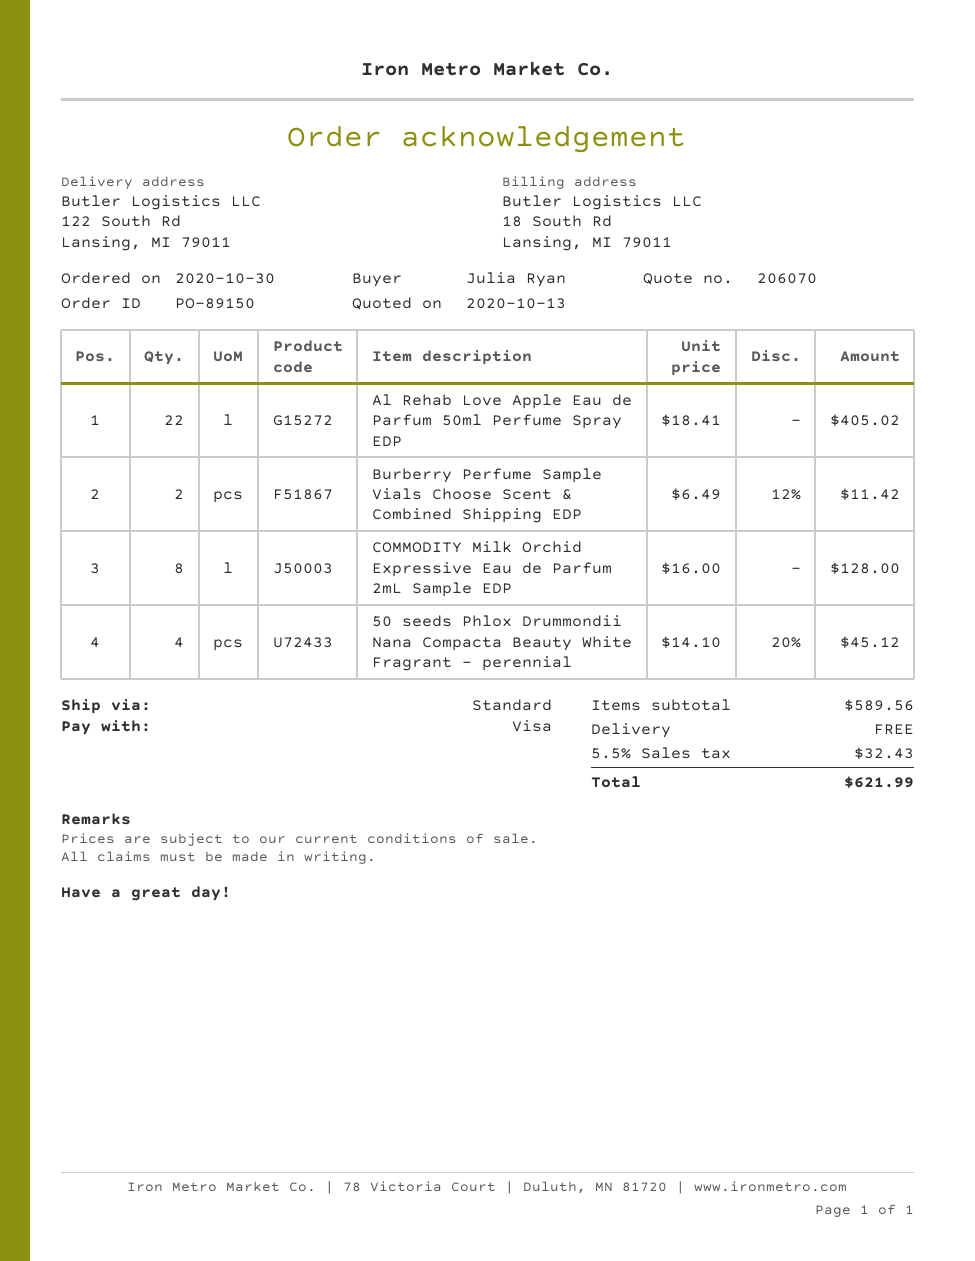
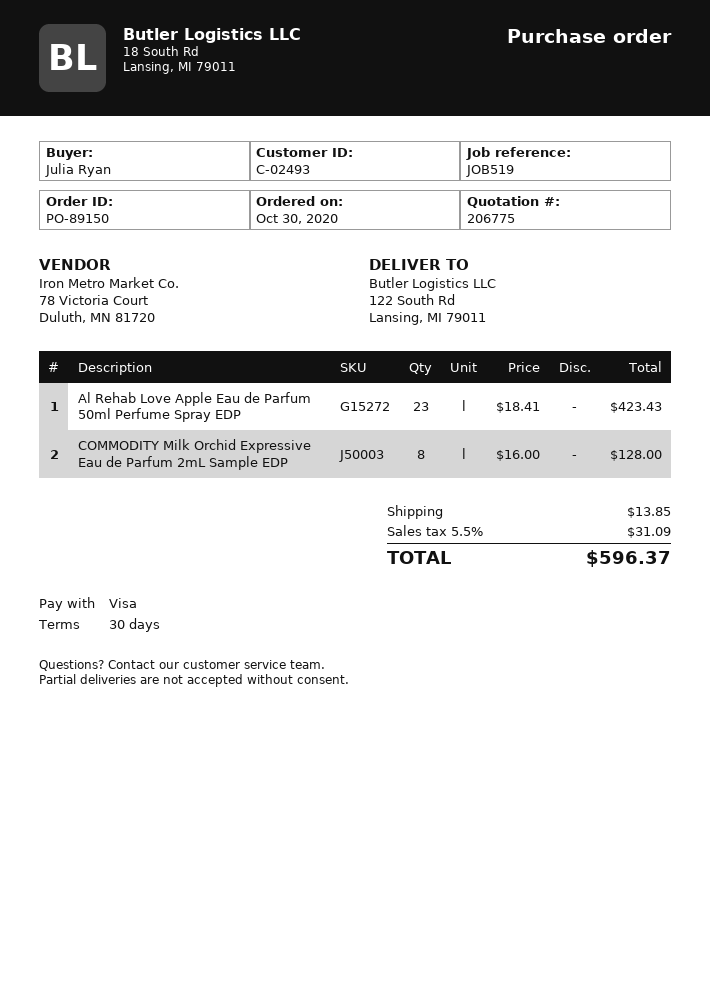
quote number: 206070 -> 206775
Al Rehab Love Apple Eau de Parfum 50ml Perfume Spray EDP: 22 x 18.41 = 405.02 -> 23 x 18.41 = 423.43
Burberry Perfume Sample Vials Choose Scent & Combined Shipping EDP: 2 x 6.49 - 12% = 11.42 -> none
50 seeds Phlox Drummondii Nana Compacta Beauty White Fragrant - perennial: 4 x 14.10 - 20% = 45.12 -> none
shipping: 0.00 -> 13.85
tax: 5.5% = 32.43 -> 5.5% = 31.09
total: 621.99 -> 596.37

